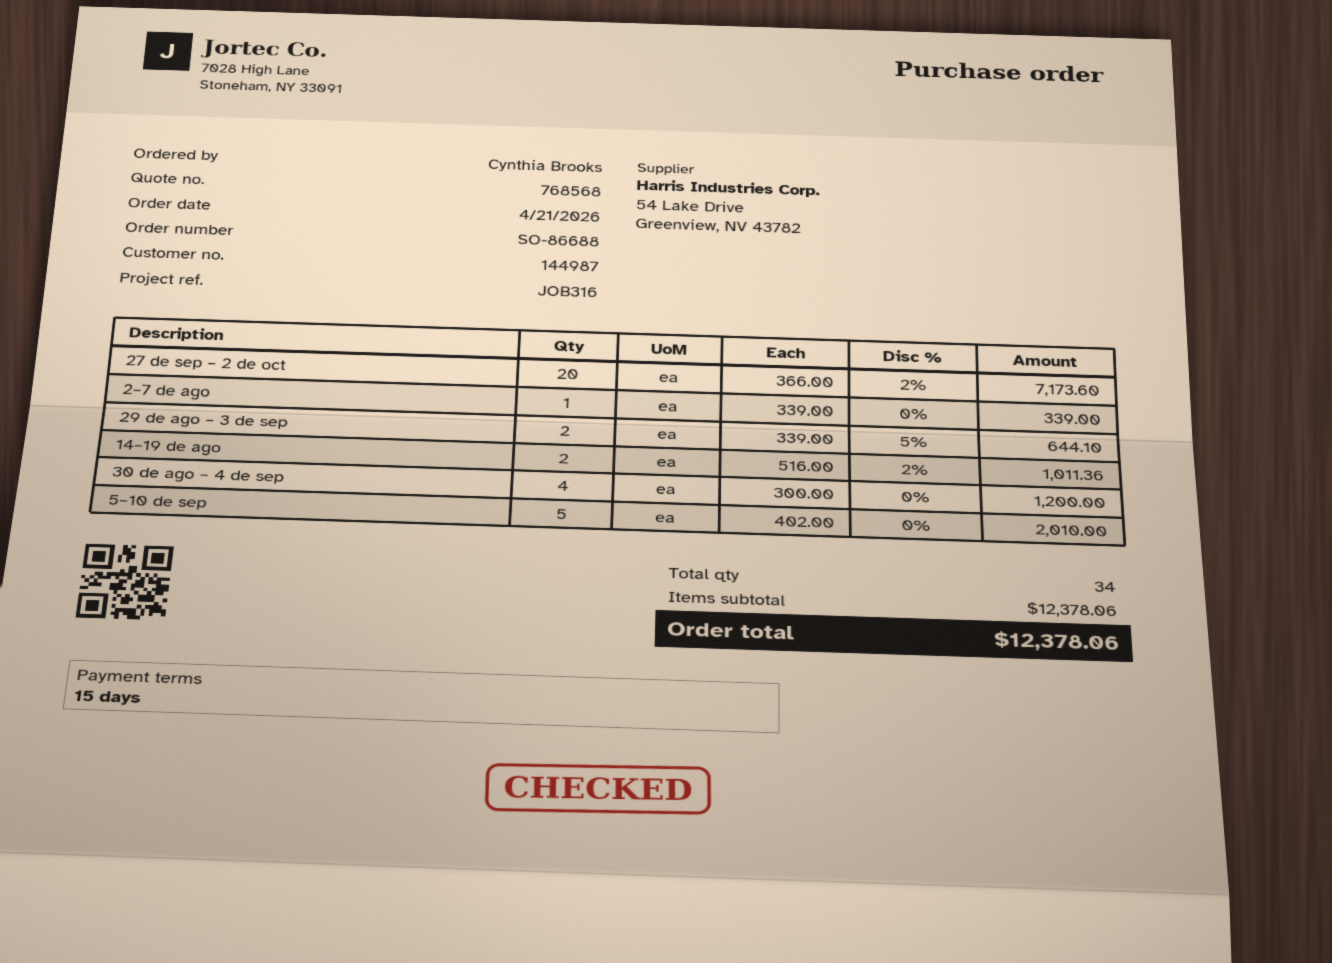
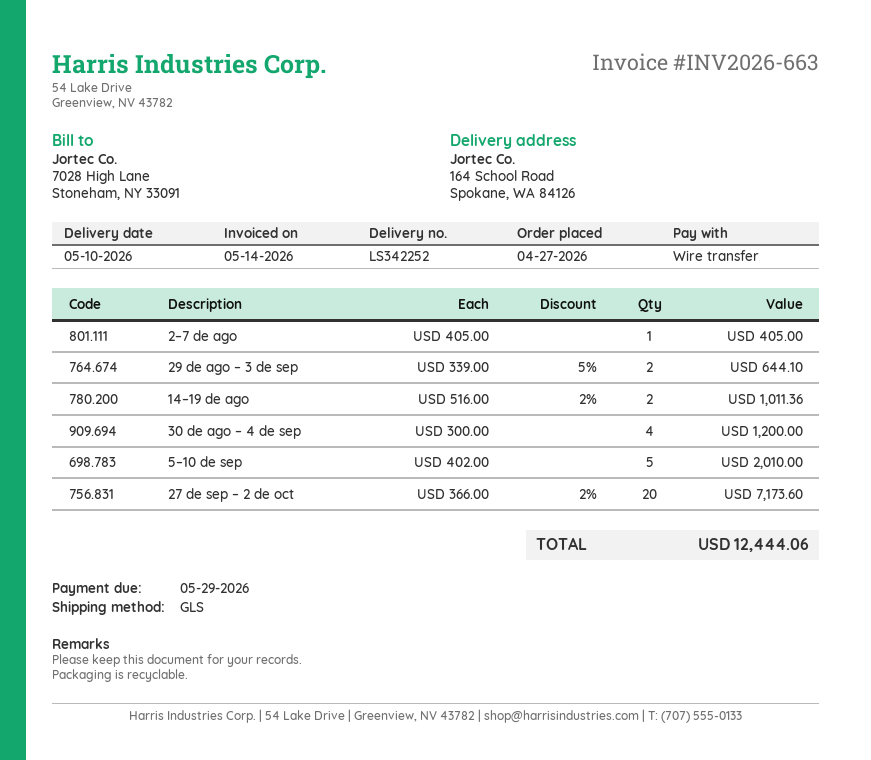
order date: 2026-04-21 -> 2026-04-27
2–7 de ago: 1 x 339.00 = 339.00 -> 1 x 405.00 = 405.00
total: 12378.06 -> 12444.06

